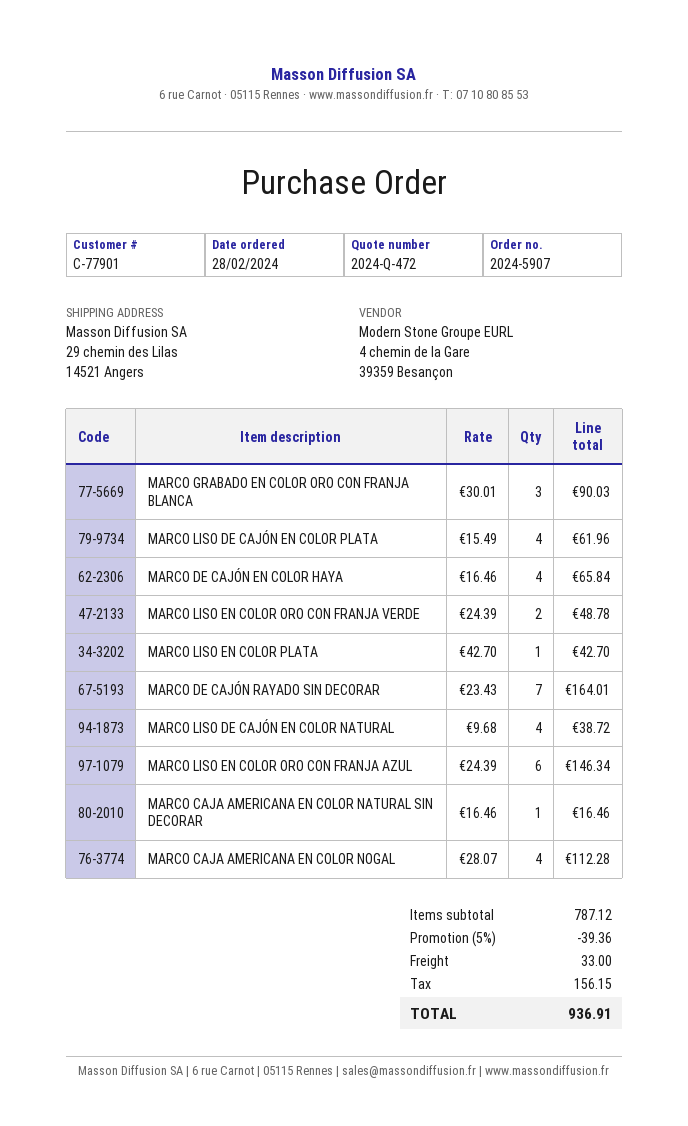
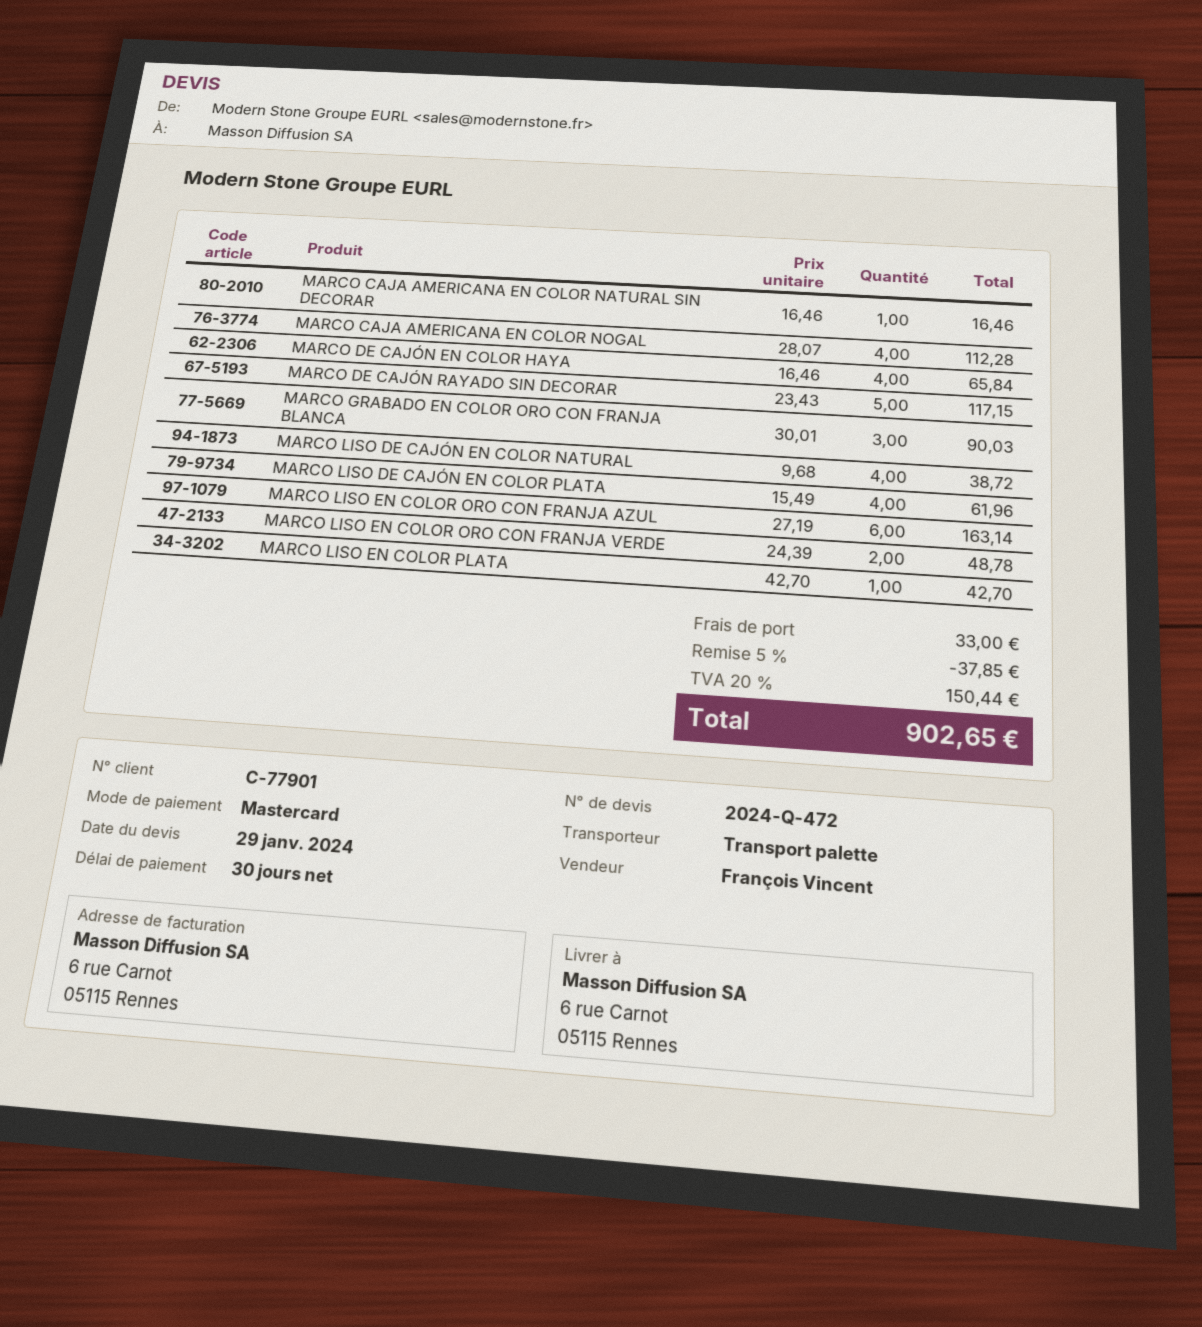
ship to: 29 chemin des Lilas, 14521 Angers -> 6 rue Carnot, 05115 Rennes
MARCO DE CAJÓN RAYADO SIN DECORAR: 7 x 23.43 = 164.01 -> 5 x 23.43 = 117.15
MARCO LISO EN COLOR ORO CON FRANJA AZUL: 6 x 24.39 = 146.34 -> 6 x 27.19 = 163.14
discount: 5% = 39.36 -> 5% = 37.85
tax: 156.15 -> 150.44
total: 936.91 -> 902.65

